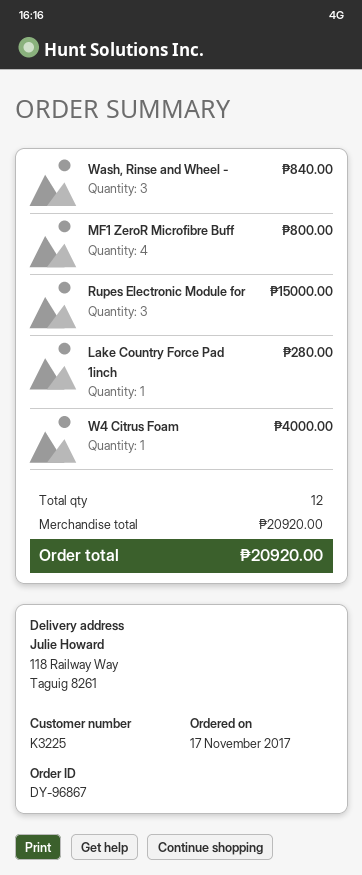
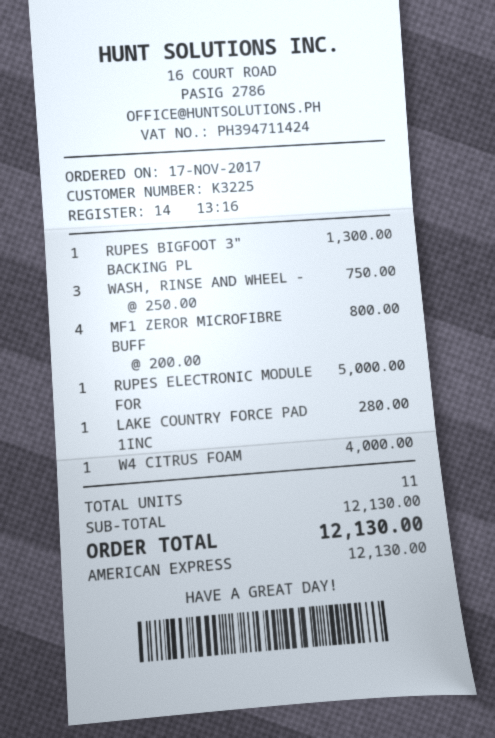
Wash, Rinse and Wheel -: 3 for 840.00 -> 3 for 750.00
Rupes Electronic Module for: 3 for 15000.00 -> 1 for 5000.00
RUPES BIGFOOT 3" BACKING PL: none -> 1 for 1300.00
total quantity: 12 -> 11
subtotal: 20920.00 -> 12130.00
total: 20920.00 -> 12130.00

